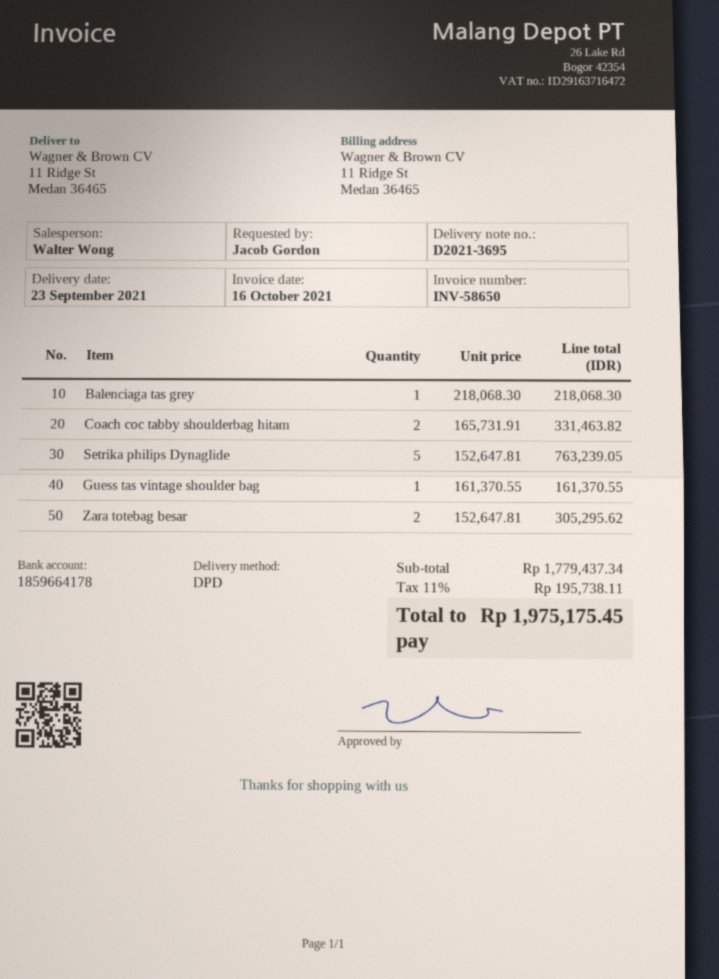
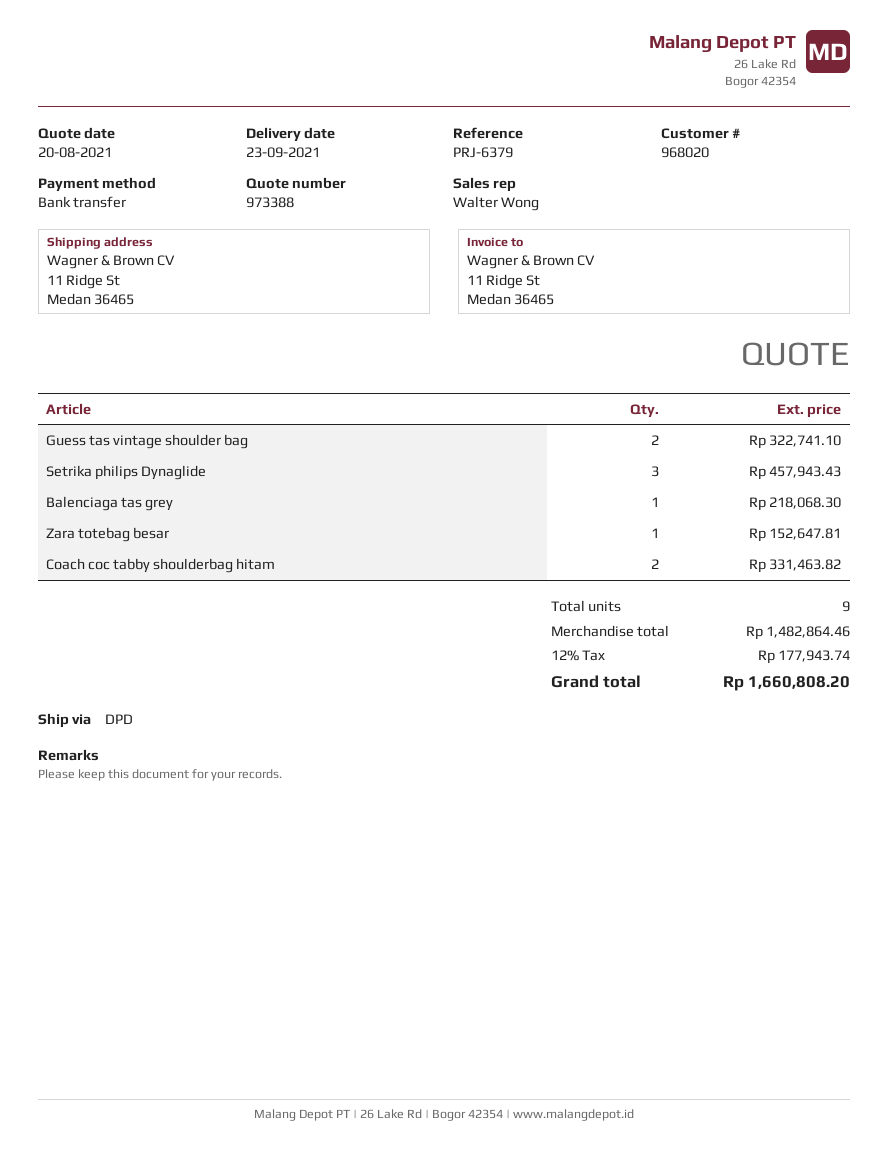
Setrika philips Dynaglide: 5 for 763239.05 -> 3 for 457943.43
Guess tas vintage shoulder bag: 1 for 161370.55 -> 2 for 322741.10
Zara totebag besar: 2 for 305295.62 -> 1 for 152647.81
subtotal: 1779437.34 -> 1482864.46
tax: 11% = 195738.11 -> 12% = 177943.74
total: 1975175.45 -> 1660808.20

